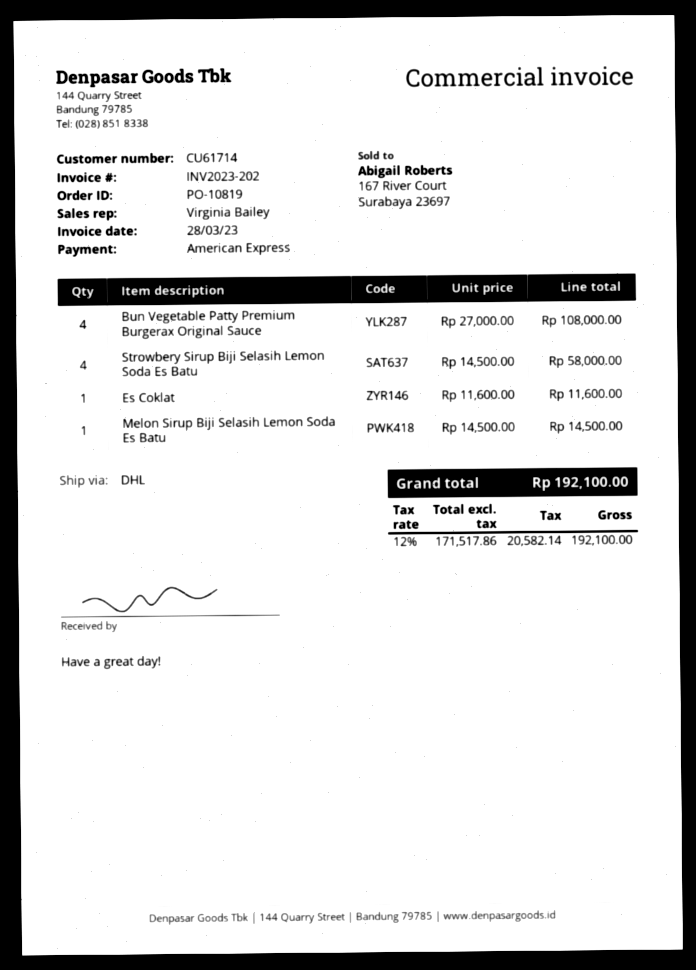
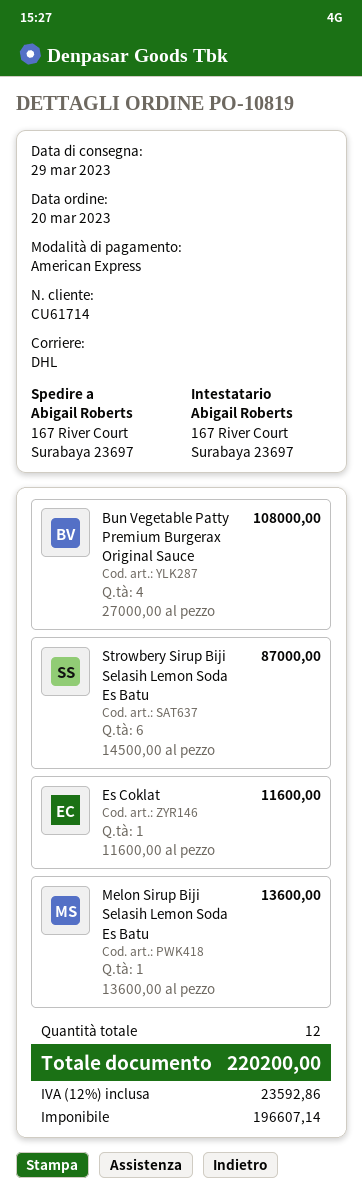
Strowbery Sirup Biji Selasih Lemon Soda Es Batu: 4 x 14500.00 = 58000.00 -> 6 x 14500.00 = 87000.00
Melon Sirup Biji Selasih Lemon Soda Es Batu: 1 x 14500.00 = 14500.00 -> 1 x 13600.00 = 13600.00
net: 171517.86 -> 196607.14
tax: 12% = 20582.14 -> 12% = 23592.86
total: 192100.00 -> 220200.00

